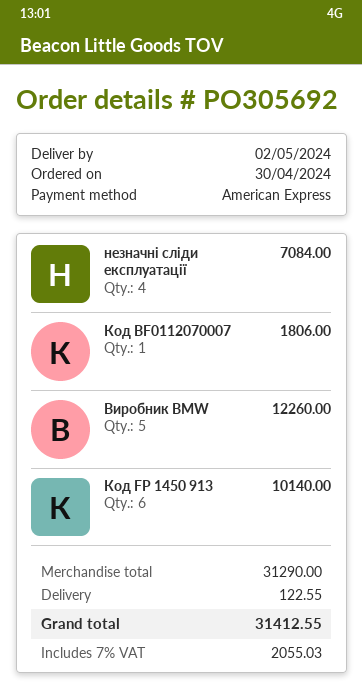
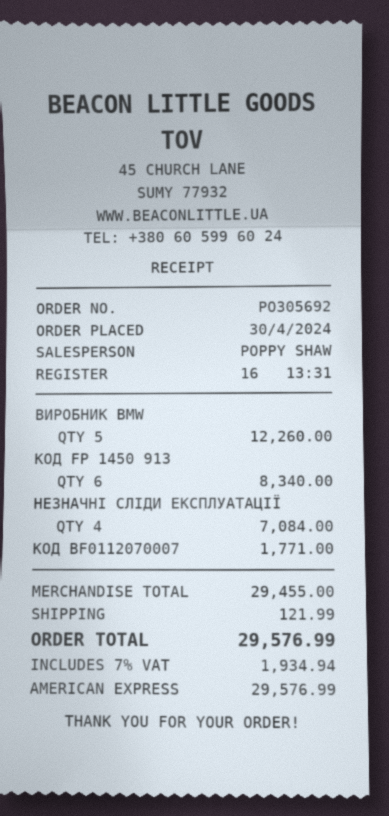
Код BF0112070007: 1 for 1806.00 -> 1 for 1771.00
Код FP 1450 913: 6 for 10140.00 -> 6 for 8340.00
subtotal: 31290.00 -> 29455.00
shipping: 122.55 -> 121.99
tax: 7% = 2055.03 -> 7% = 1934.94
total: 31412.55 -> 29576.99

